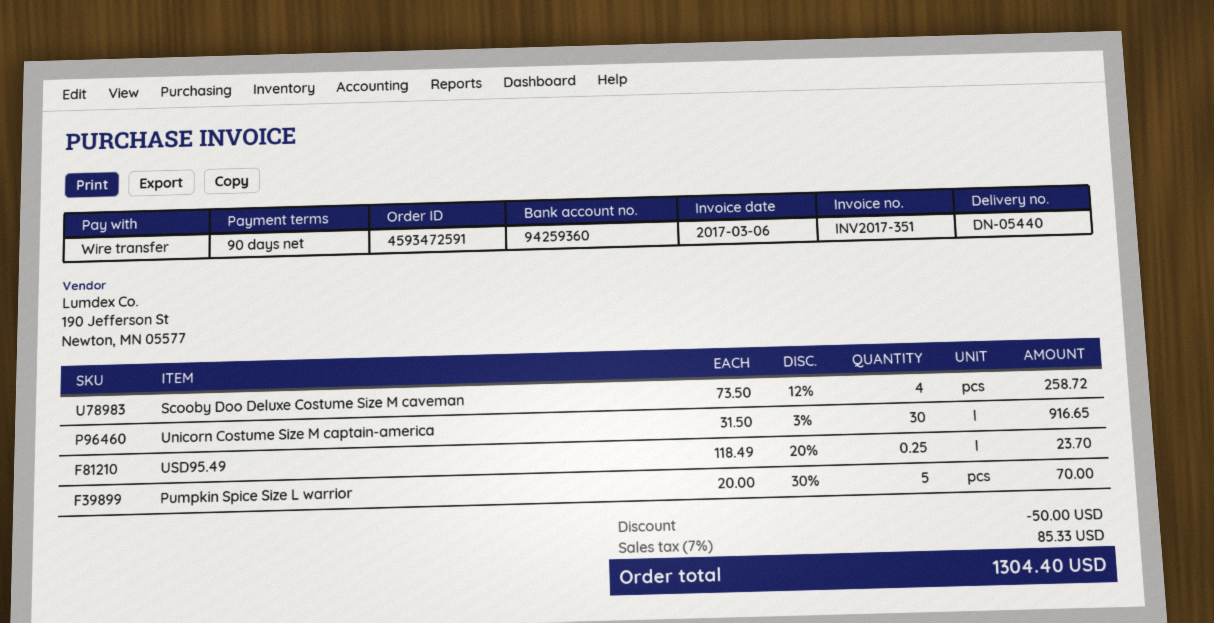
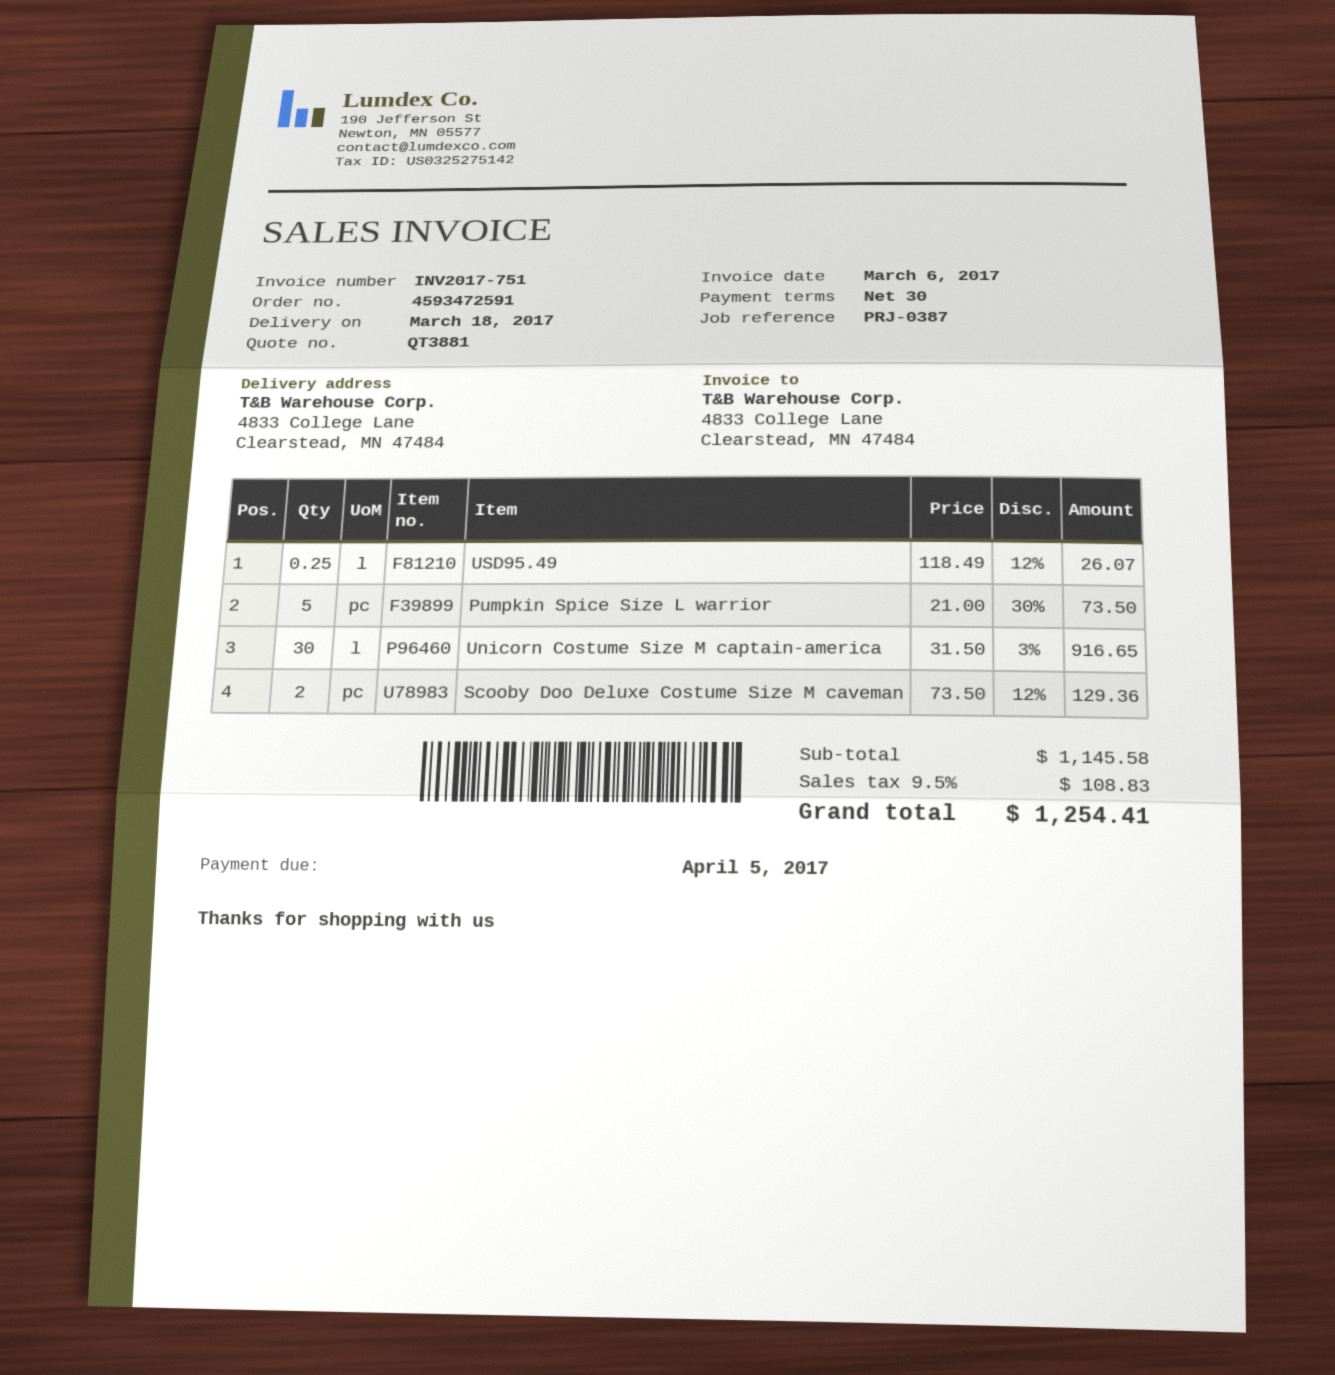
invoice number: INV2017-351 -> INV2017-751
payment terms: 90 days -> 30 days
Scooby Doo Deluxe Costume Size M caveman: 4 x 73.50 - 12% = 258.72 -> 2 x 73.50 - 12% = 129.36
USD95.49: 0.25 x 118.49 - 20% = 23.70 -> 0.25 x 118.49 - 12% = 26.07
Pumpkin Spice Size L warrior: 5 x 20.00 - 30% = 70.00 -> 5 x 21.00 - 30% = 73.50
discount: 50.00 -> none
tax: 7% = 85.33 -> 9.5% = 108.83
total: 1304.40 -> 1254.41

